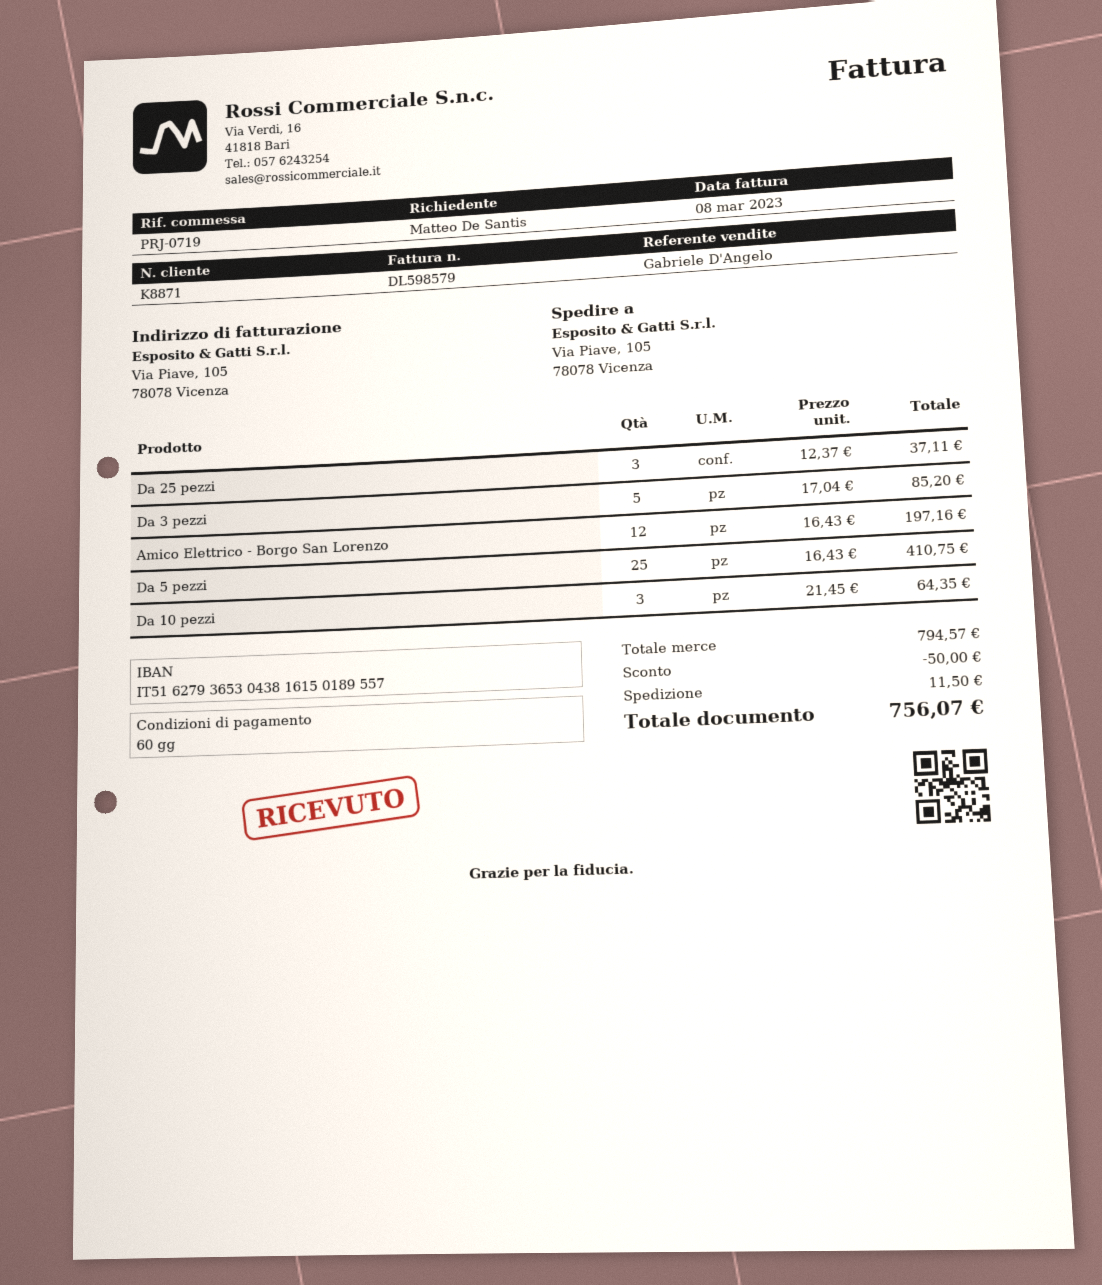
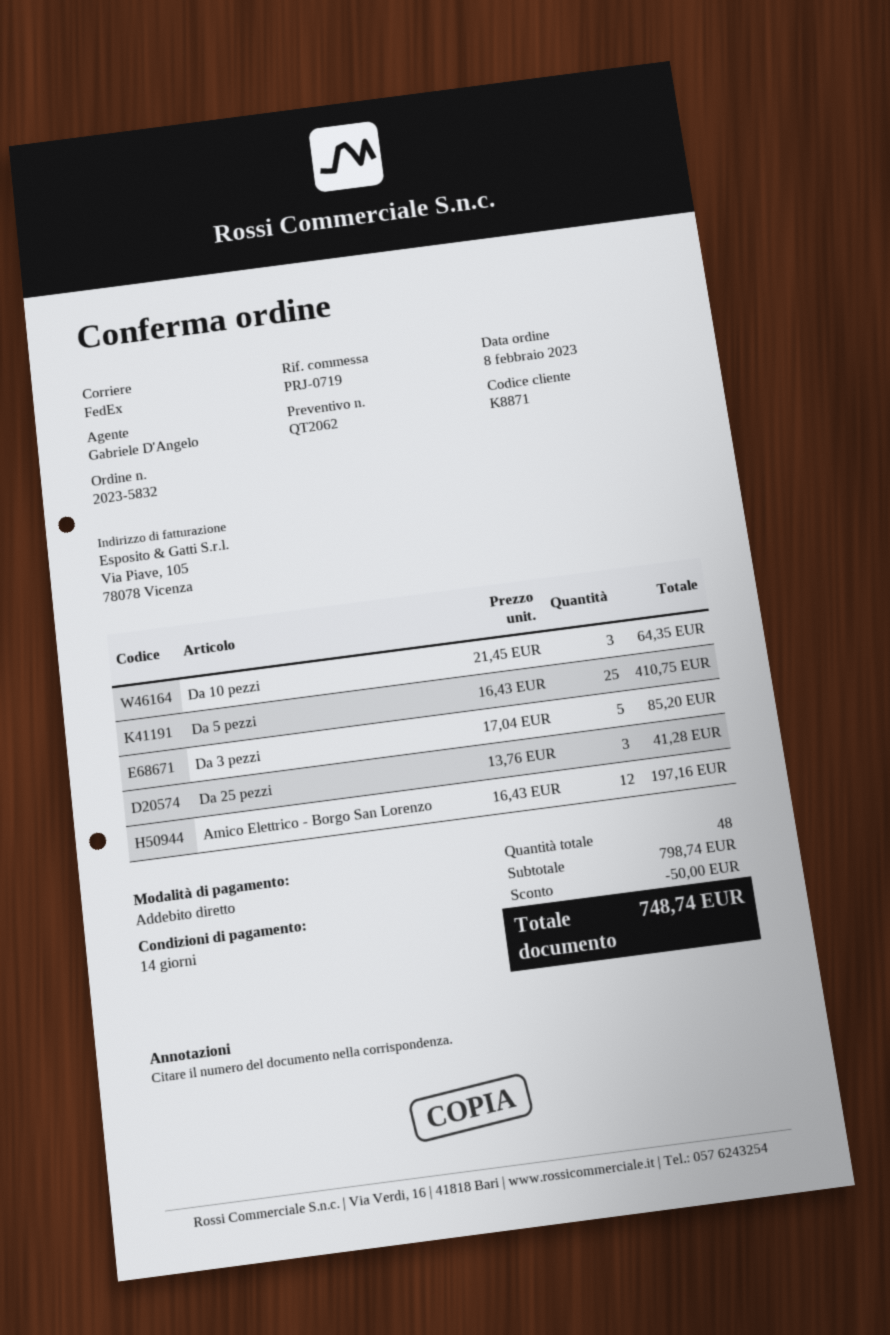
payment terms: 60 days -> 14 days
Da 25 pezzi: 3 x 12.37 = 37.11 -> 3 x 13.76 = 41.28
subtotal: 794.57 -> 798.74
shipping: 11.50 -> none
total: 756.07 -> 748.74

